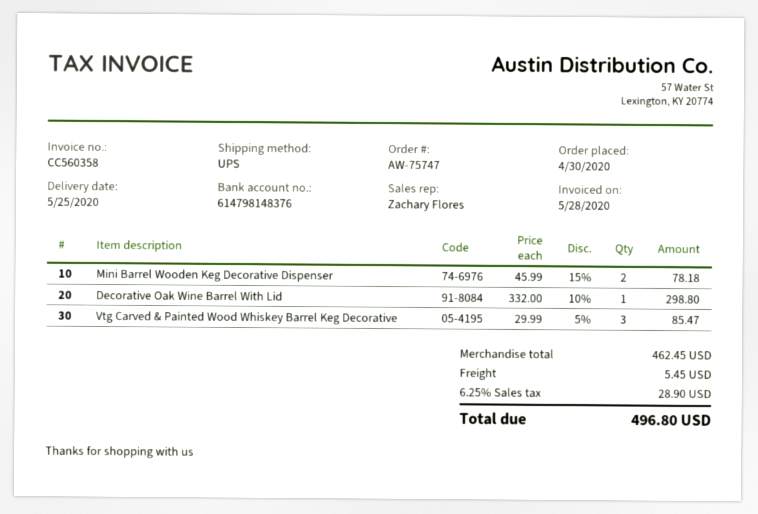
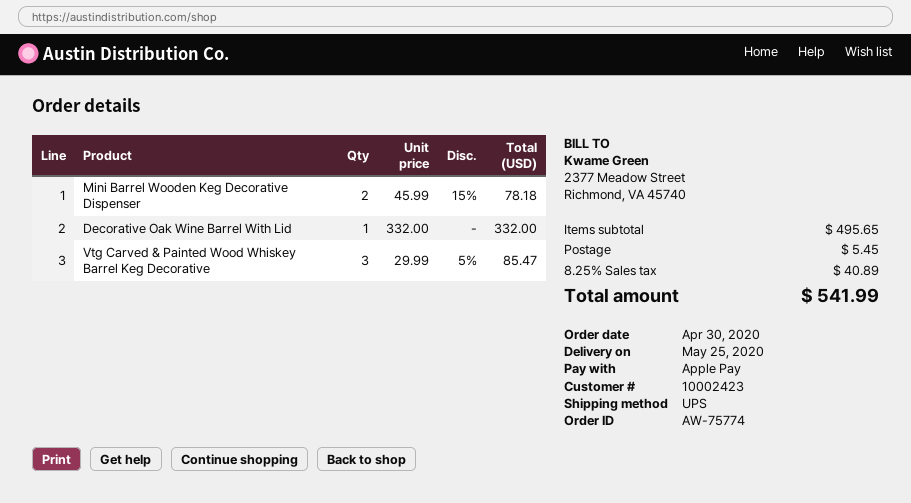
order number: AW-75747 -> AW-75774
Decorative Oak Wine Barrel With Lid: 1 x 332.00 - 10% = 298.80 -> 1 x 332.00 = 332.00
subtotal: 462.45 -> 495.65
tax: 6.25% = 28.90 -> 8.25% = 40.89
total: 496.80 -> 541.99

